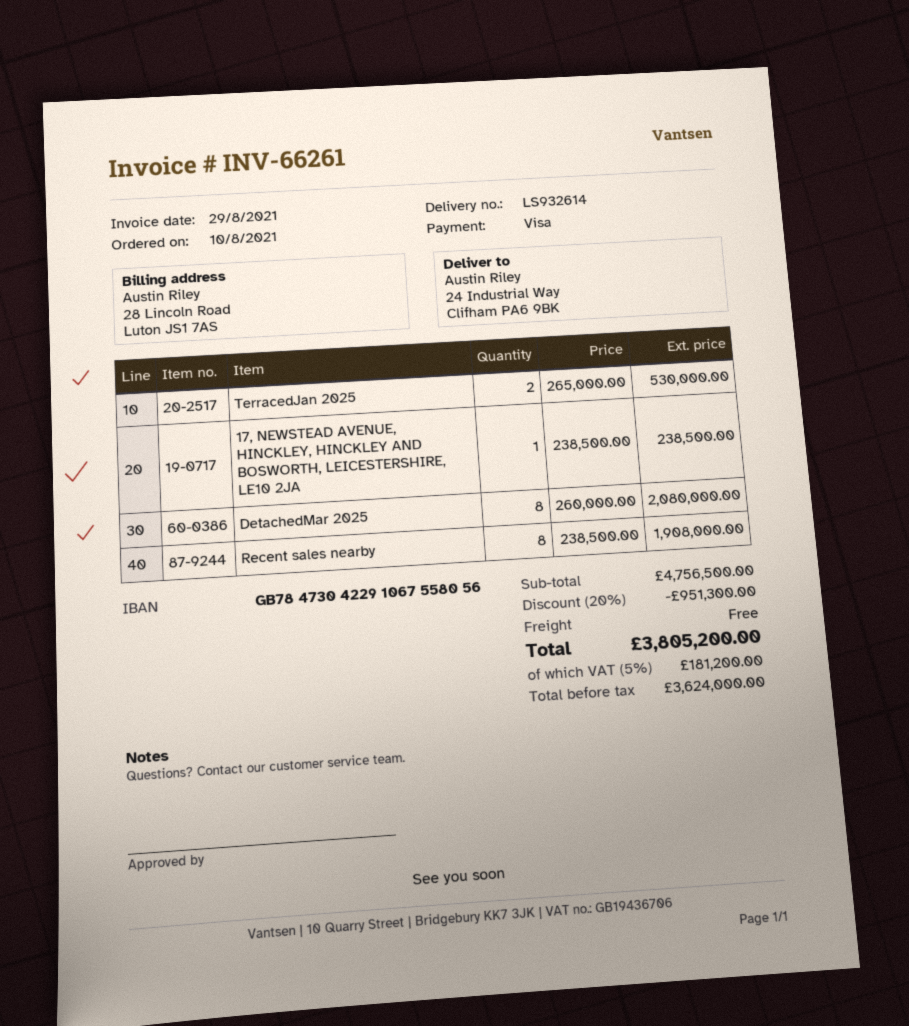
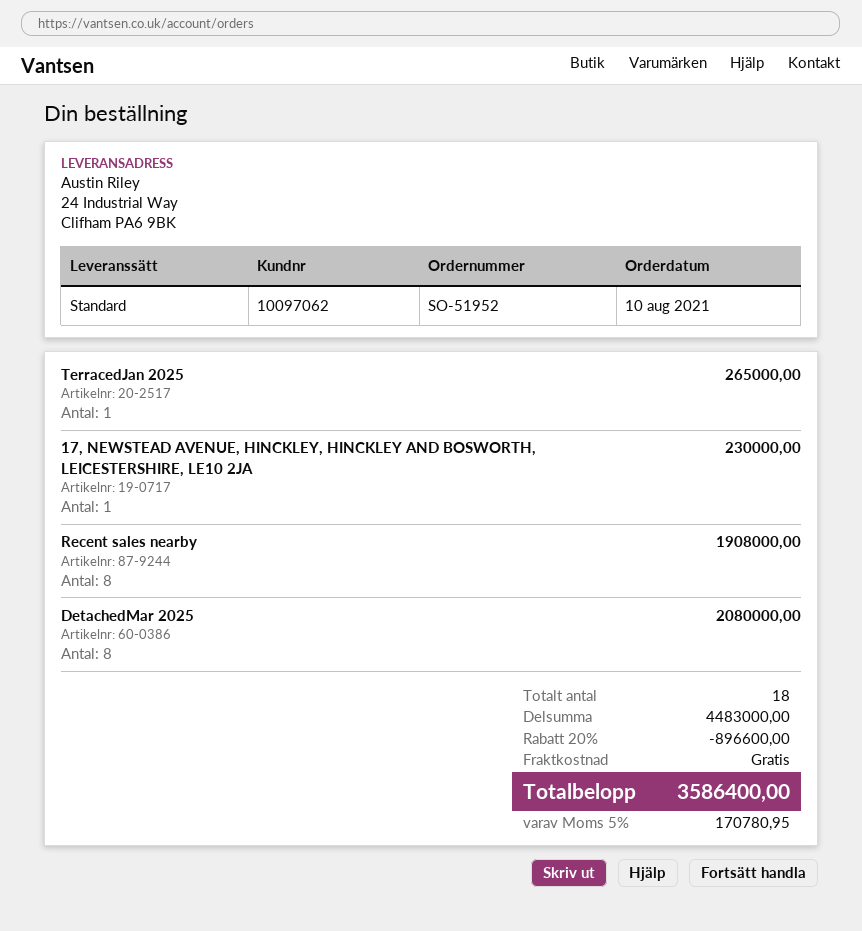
TerracedJan 2025: 2 for 530000.00 -> 1 for 265000.00
17, NEWSTEAD AVENUE, HINCKLEY, HINCKLEY AND BOSWORTH, LEICESTERSHIRE, LE10 2JA: 1 for 238500.00 -> 1 for 230000.00
subtotal: 4756500.00 -> 4483000.00
discount: 20% = 951300.00 -> 20% = 896600.00
tax: 5% = 181200.00 -> 5% = 170780.95
total: 3805200.00 -> 3586400.00

